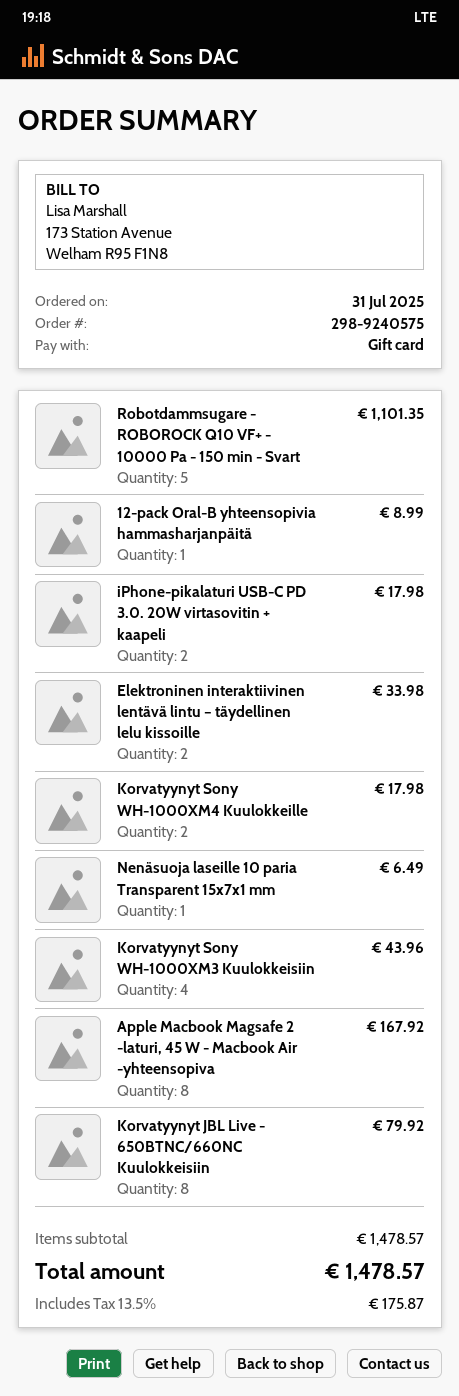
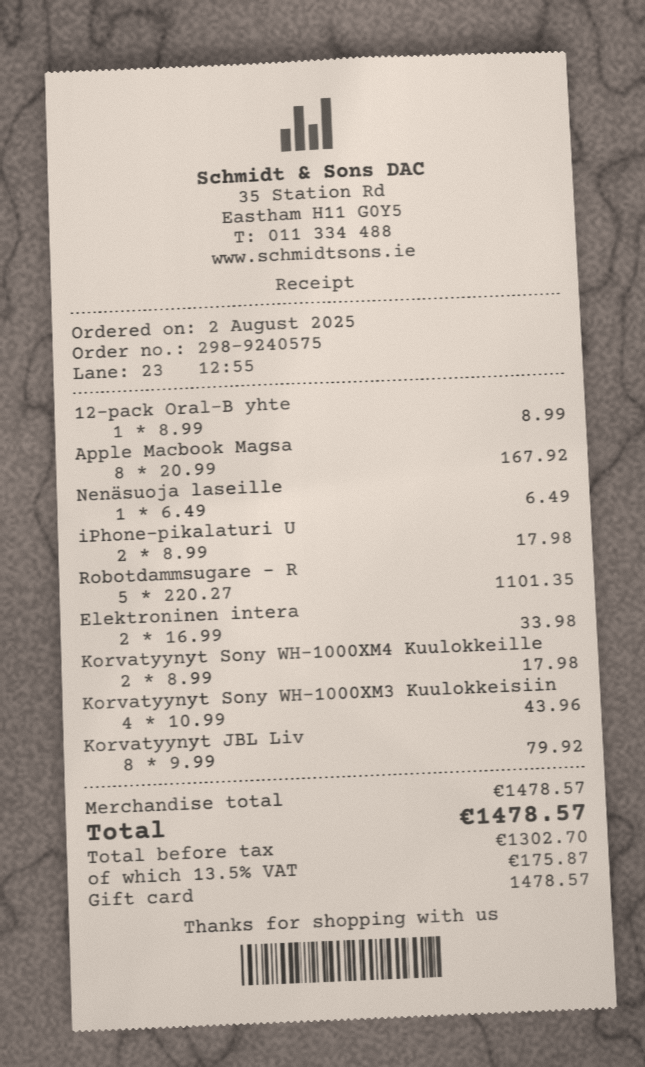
order date: 2025-07-31 -> 2025-08-02

